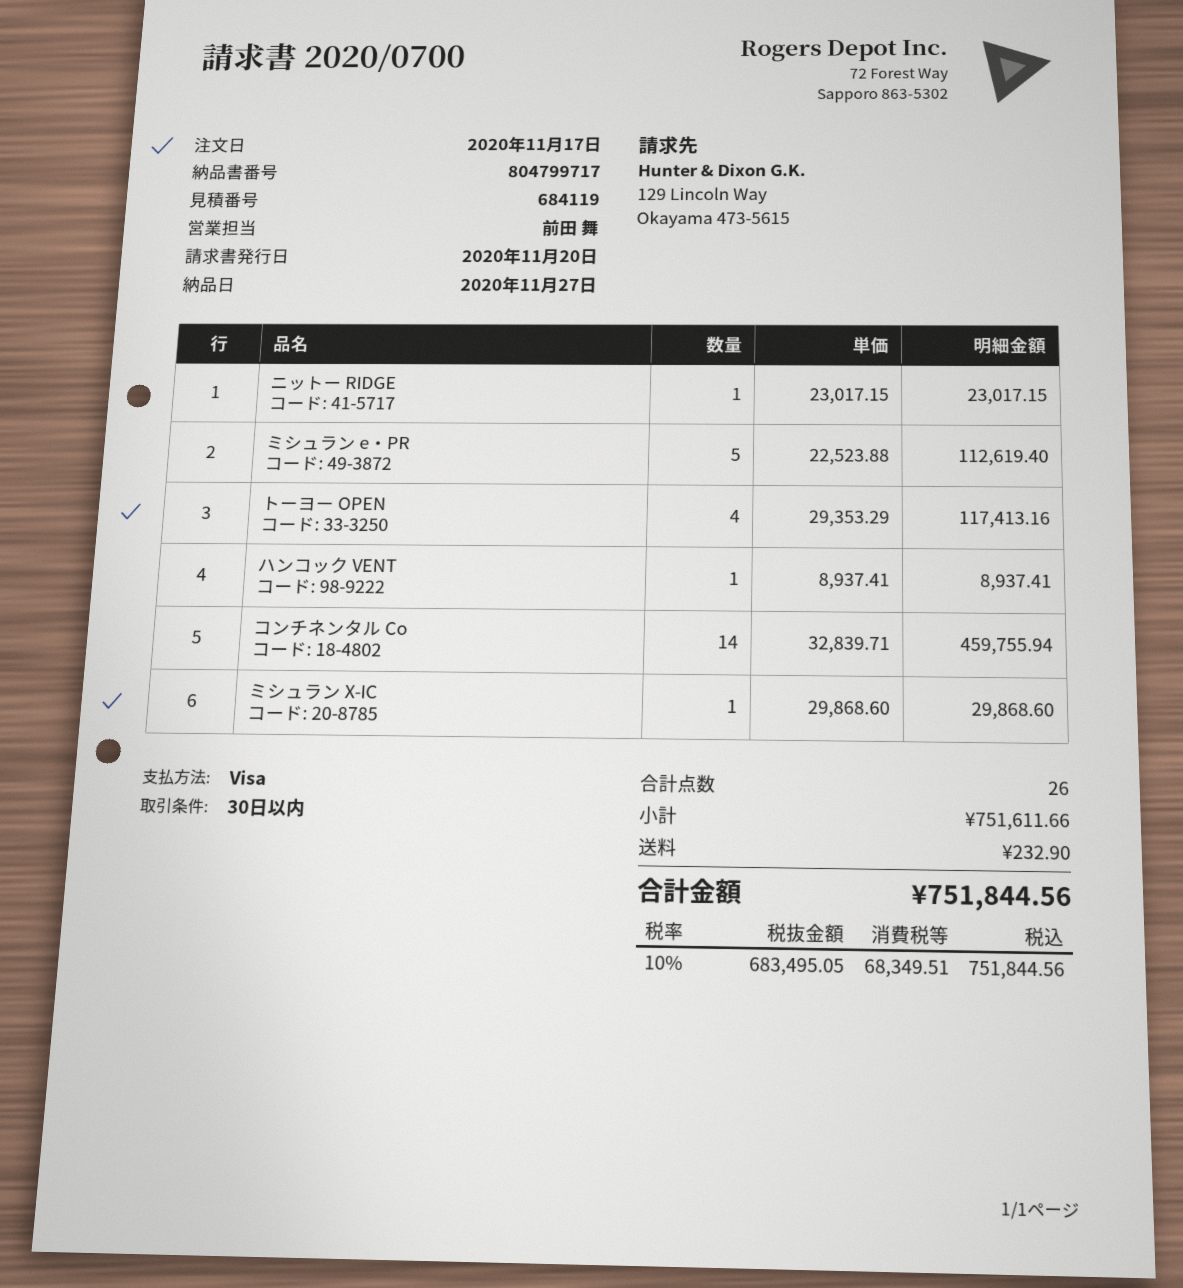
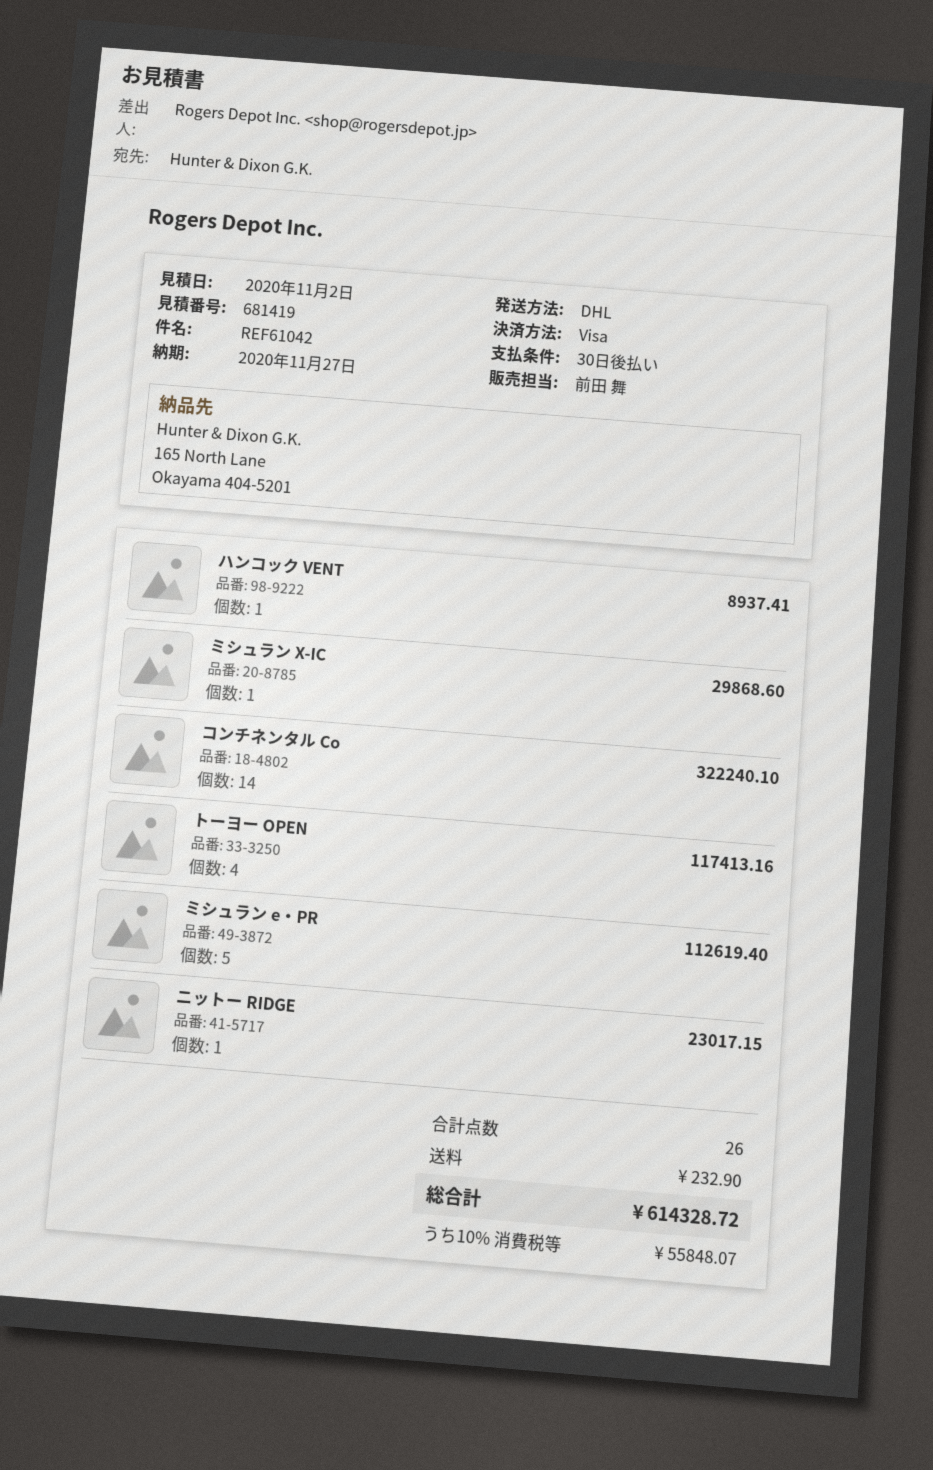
quote number: 684119 -> 681419
コンチネンタル Co: 14 for 459755.94 -> 14 for 322240.10
tax: 10% = 68349.51 -> 10% = 55848.07
total: 751844.56 -> 614328.72

